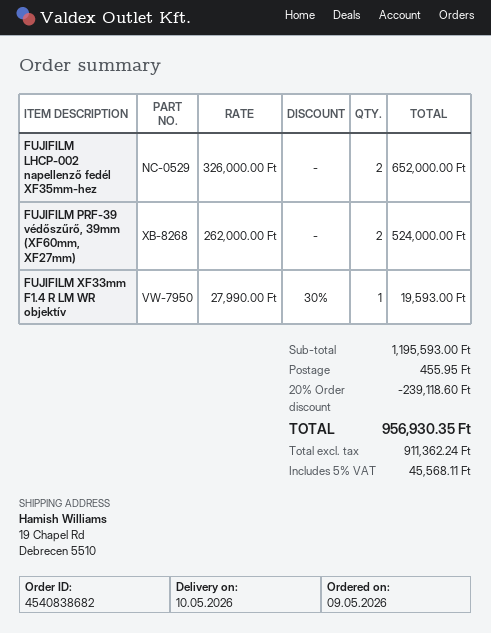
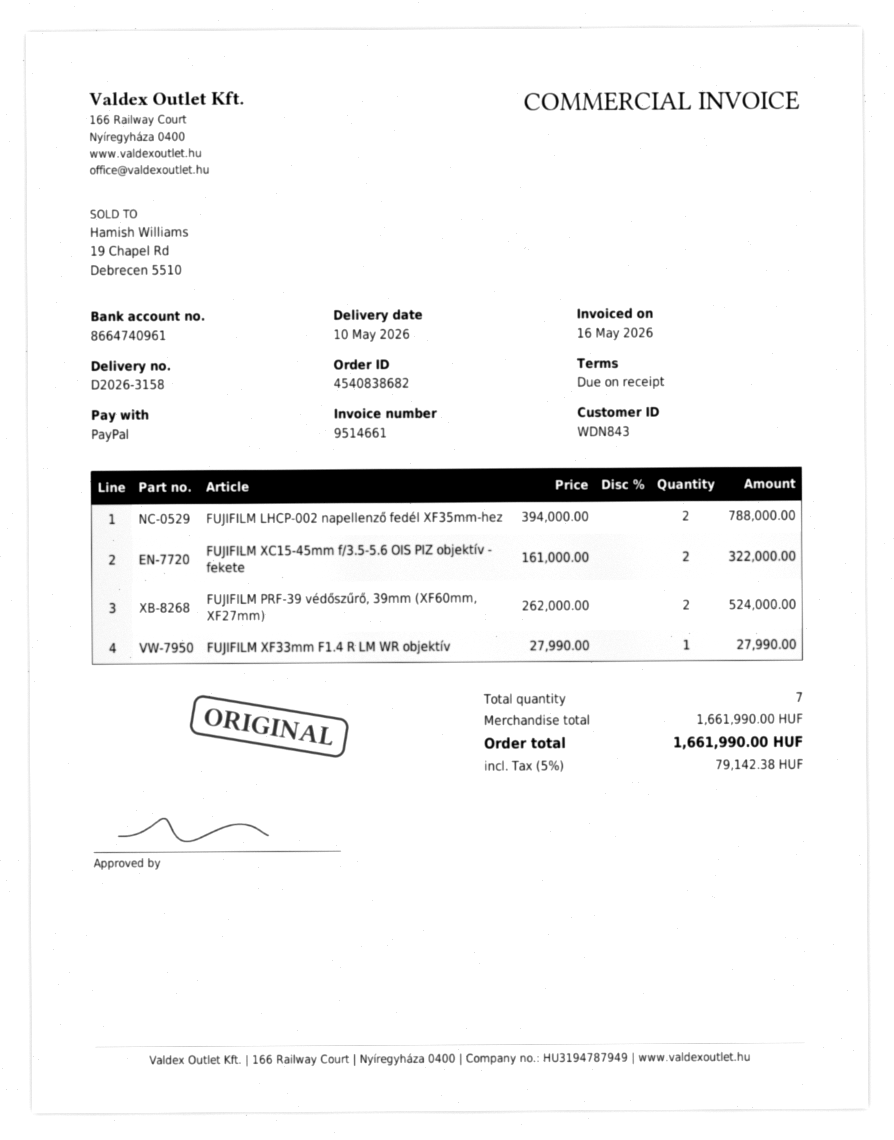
FUJIFILM LHCP-002 napellenző fedél XF35mm-hez: 2 x 326000.00 = 652000.00 -> 2 x 394000.00 = 788000.00
FUJIFILM XF33mm F1.4 R LM WR objektív: 1 x 27990.00 - 30% = 19593.00 -> 1 x 27990.00 = 27990.00
FUJIFILM XC15-45mm f/3.5-5.6 OIS PIZ objektív - fekete: none -> 2 x 161000.00 = 322000.00
subtotal: 1195593.00 -> 1661990.00
discount: 20% = 239118.60 -> none
shipping: 455.95 -> none
tax: 5% = 45568.11 -> 5% = 79142.38
total: 956930.35 -> 1661990.00

